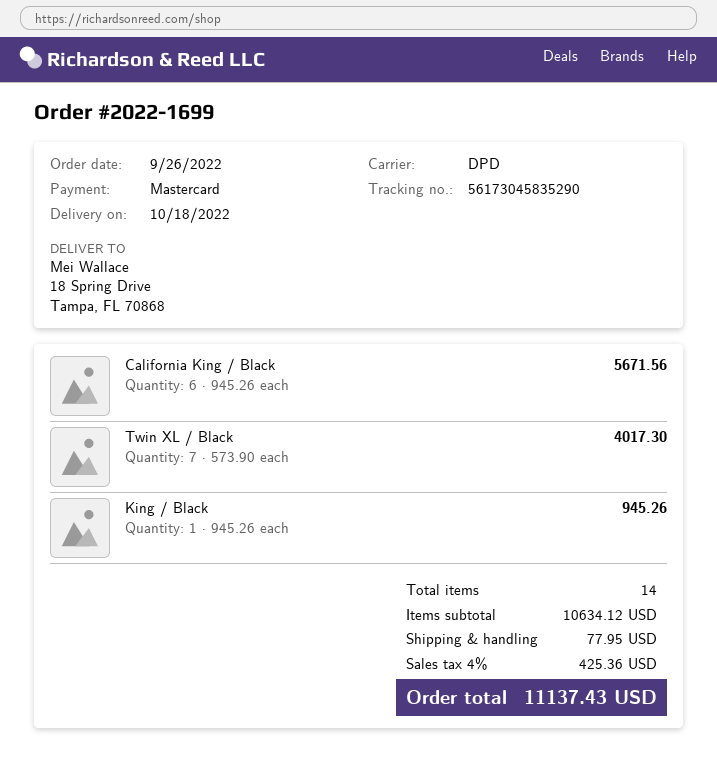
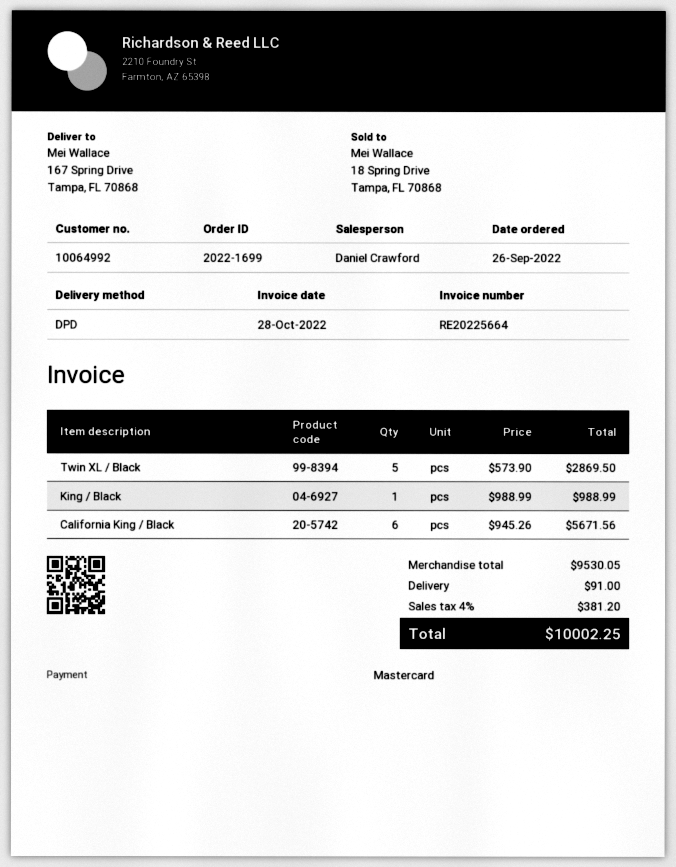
ship to: 18 Spring Drive, Tampa, FL 70868 -> 167 Spring Drive, Tampa, FL 70868
Twin XL / Black: 7 x 573.90 = 4017.30 -> 5 x 573.90 = 2869.50
King / Black: 1 x 945.26 = 945.26 -> 1 x 988.99 = 988.99
subtotal: 10634.12 -> 9530.05
shipping: 77.95 -> 91.00
tax: 4% = 425.36 -> 4% = 381.20
total: 11137.43 -> 10002.25

